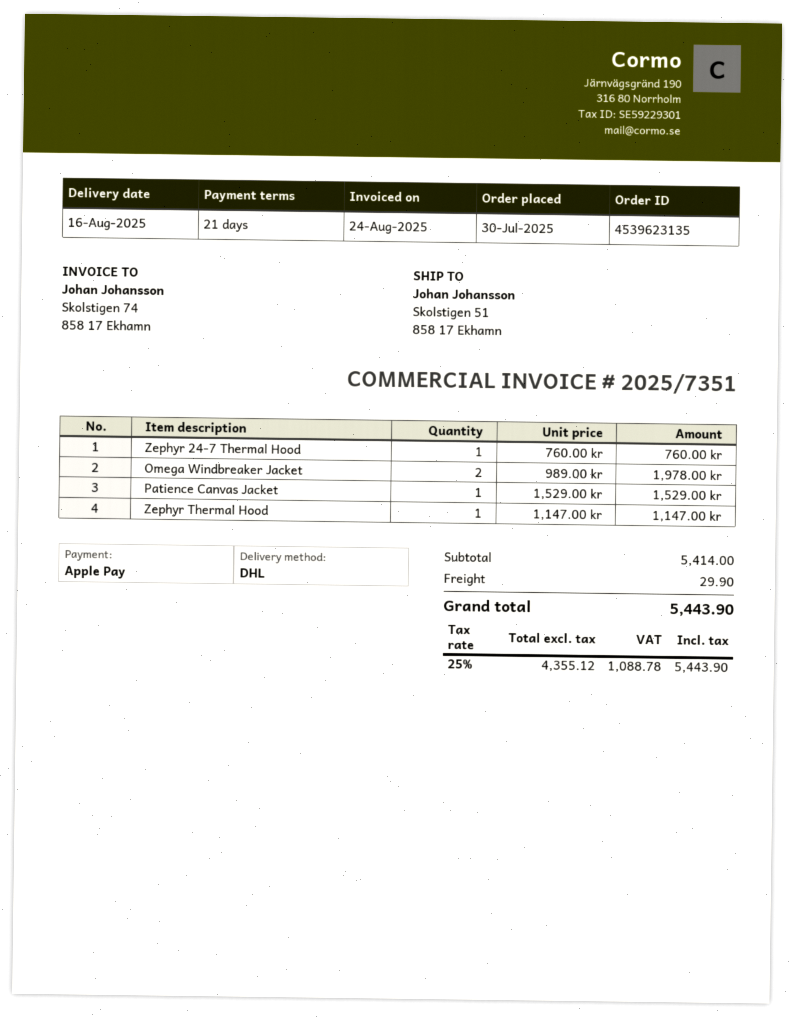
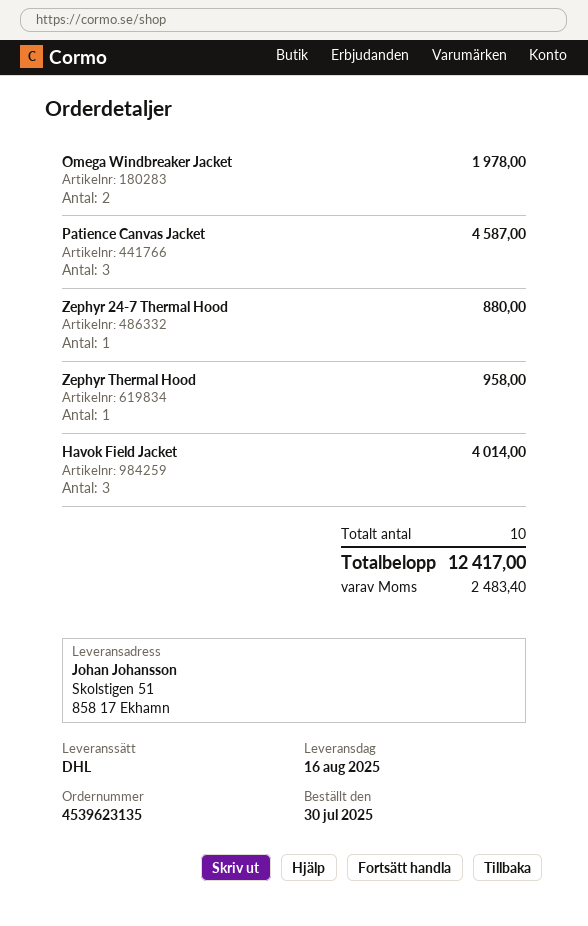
Zephyr 24-7 Thermal Hood: 1 for 760.00 -> 1 for 880.00
Patience Canvas Jacket: 1 for 1529.00 -> 3 for 4587.00
Zephyr Thermal Hood: 1 for 1147.00 -> 1 for 958.00
Havok Field Jacket: none -> 3 for 4014.00
shipping: 29.90 -> none
tax: 1088.78 -> 2483.40
total: 5443.90 -> 12417.00

